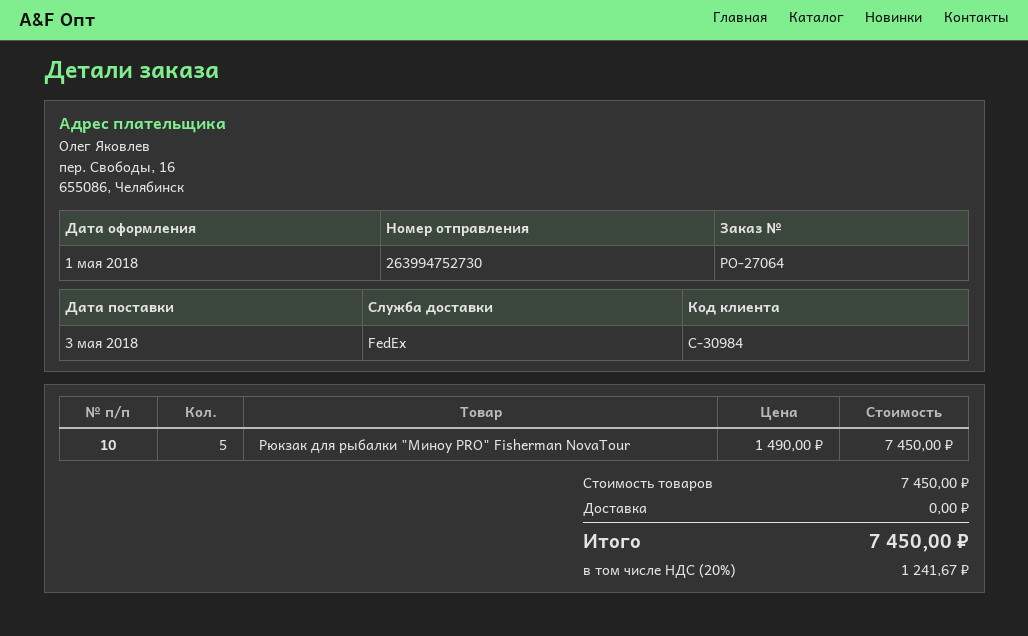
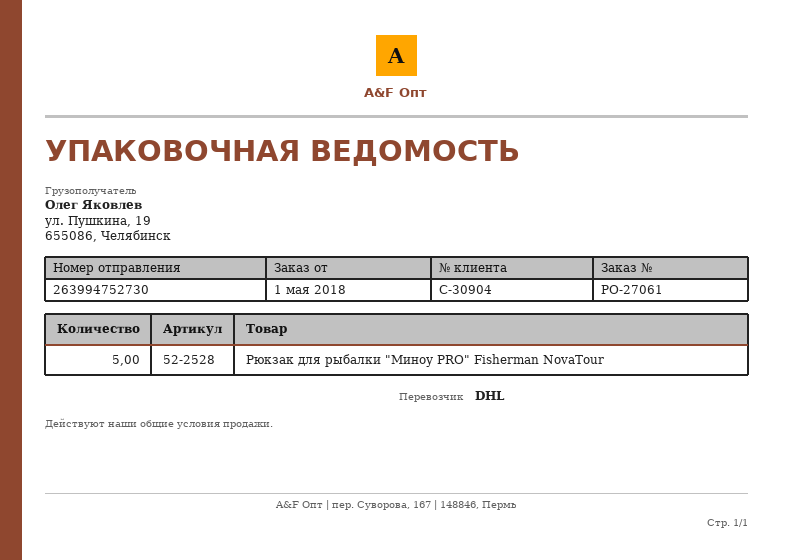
order number: PO-27064 -> PO-27061
customer number: C-30984 -> C-30904
shipping method: FedEx -> DHL

